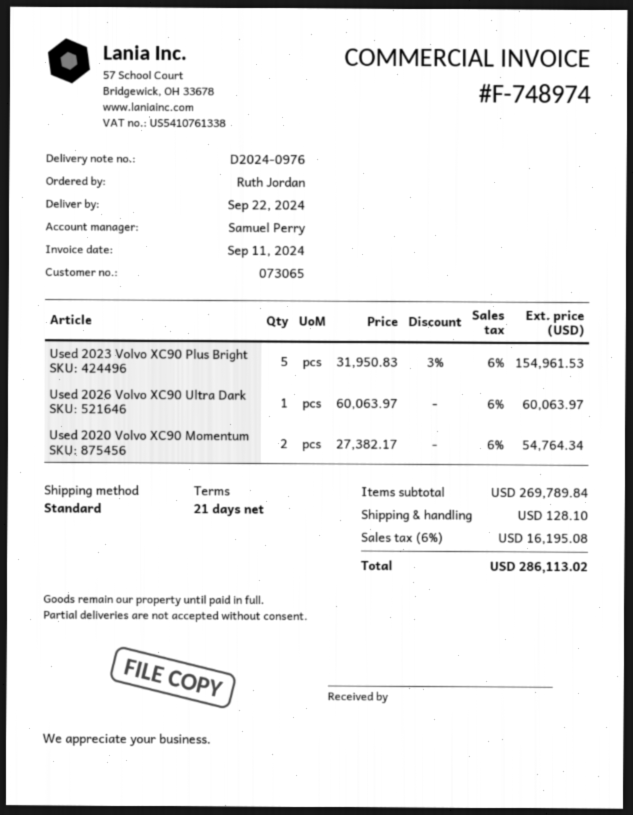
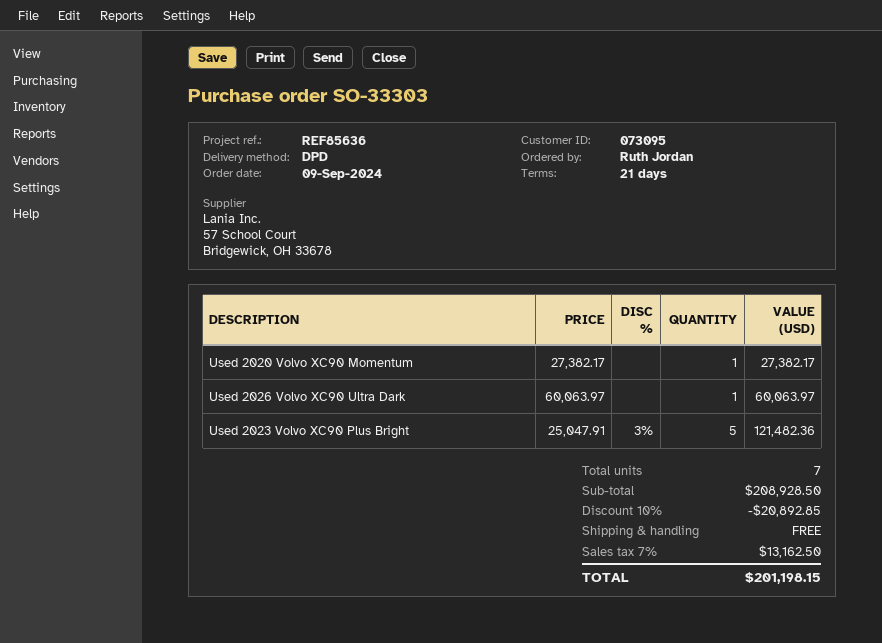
customer number: 073065 -> 073095
shipping method: standard -> DPD
Used 2023 Volvo XC90 Plus Bright: 5 x 31950.83 - 3% = 154961.53 -> 5 x 25047.91 - 3% = 121482.36
Used 2020 Volvo XC90 Momentum: 2 x 27382.17 = 54764.34 -> 1 x 27382.17 = 27382.17
subtotal: 269789.84 -> 208928.50
discount: none -> 10% = 20892.85
shipping: 128.10 -> 0.00
tax: 6% = 16195.08 -> 7% = 13162.50
total: 286113.02 -> 201198.15

